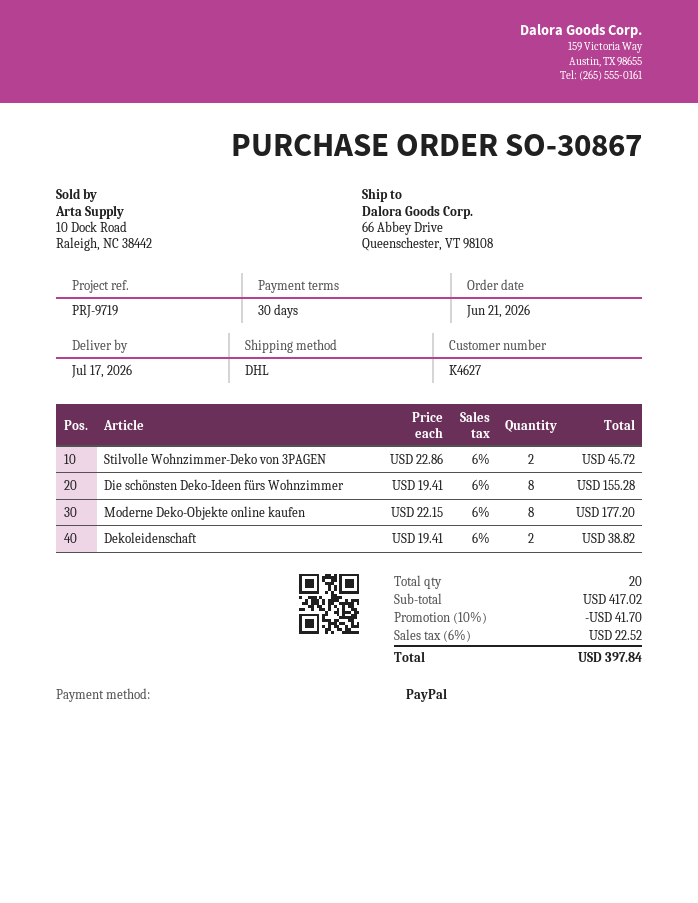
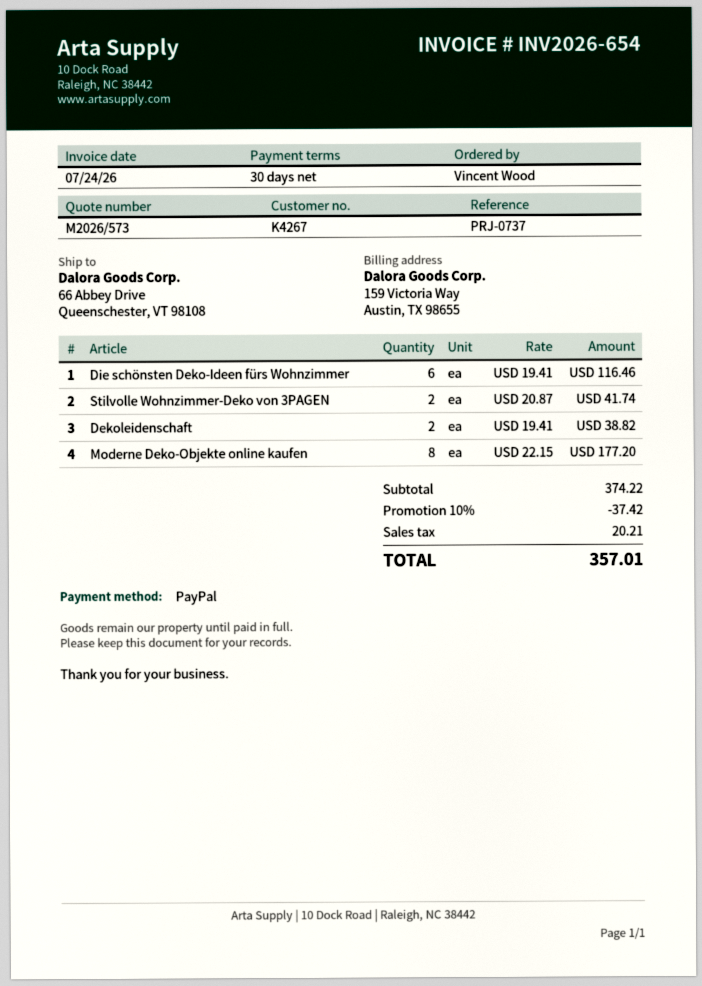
customer number: K4627 -> K4267
reference: PRJ-9719 -> PRJ-0737
Stilvolle Wohnzimmer-Deko von 3PAGEN: 2 x 22.86 = 45.72 -> 2 x 20.87 = 41.74
Die schönsten Deko-Ideen fürs Wohnzimmer: 8 x 19.41 = 155.28 -> 6 x 19.41 = 116.46
subtotal: 417.02 -> 374.22
discount: 10% = 41.70 -> 10% = 37.42
tax: 22.52 -> 20.21
total: 397.84 -> 357.01

